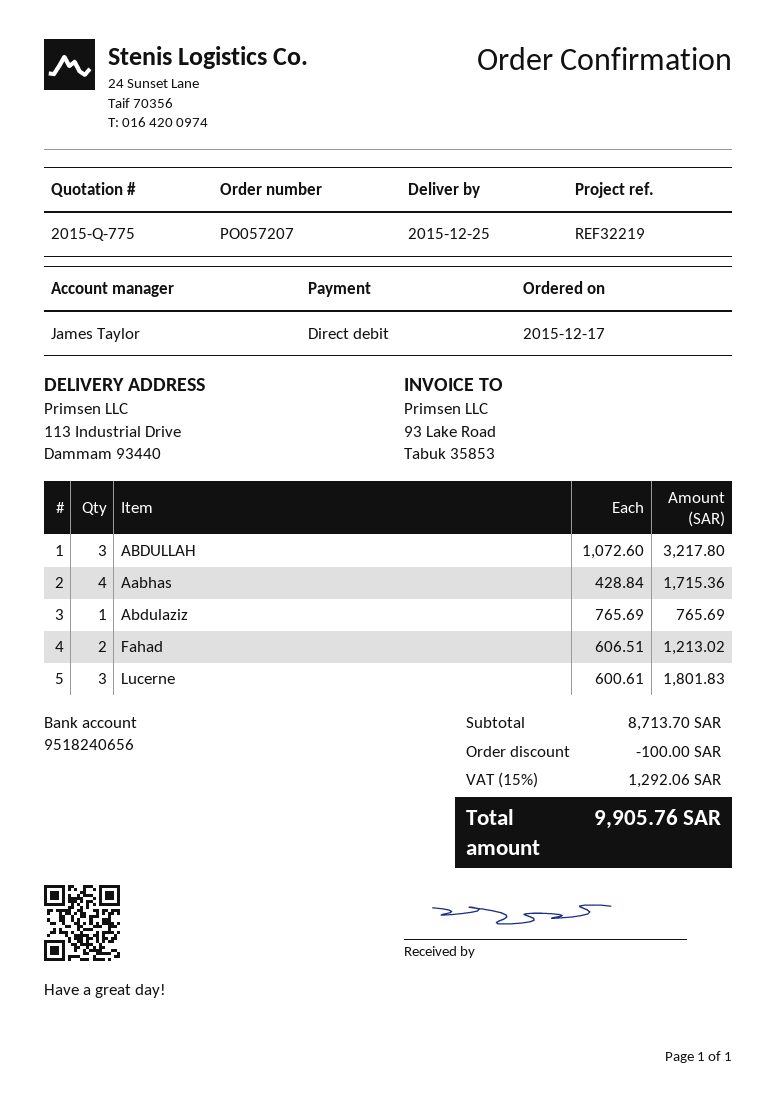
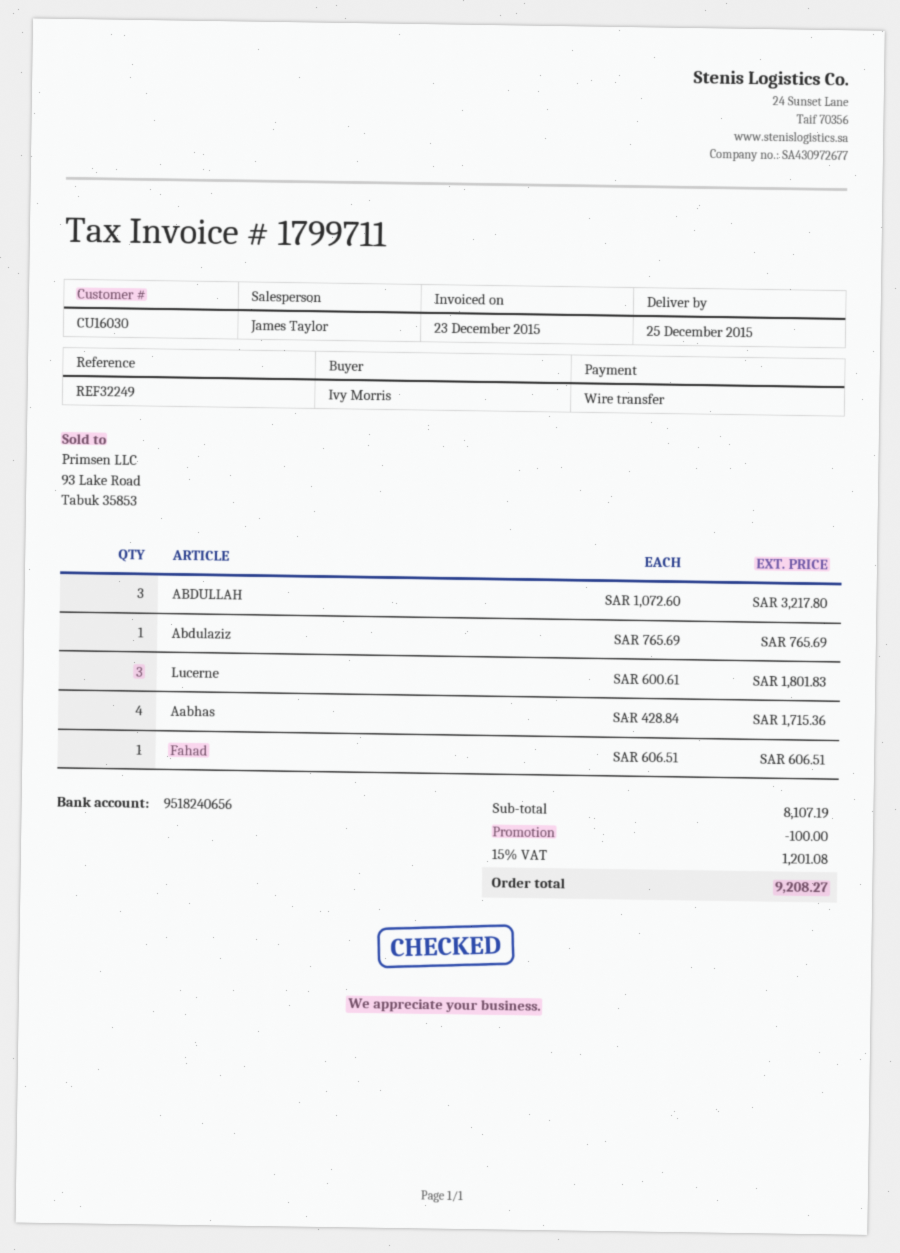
reference: REF32219 -> REF32249
payment method: direct debit -> bank transfer
Fahad: 2 x 606.51 = 1213.02 -> 1 x 606.51 = 606.51
subtotal: 8713.70 -> 8107.19
tax: 15% = 1292.06 -> 15% = 1201.08
total: 9905.76 -> 9208.27

